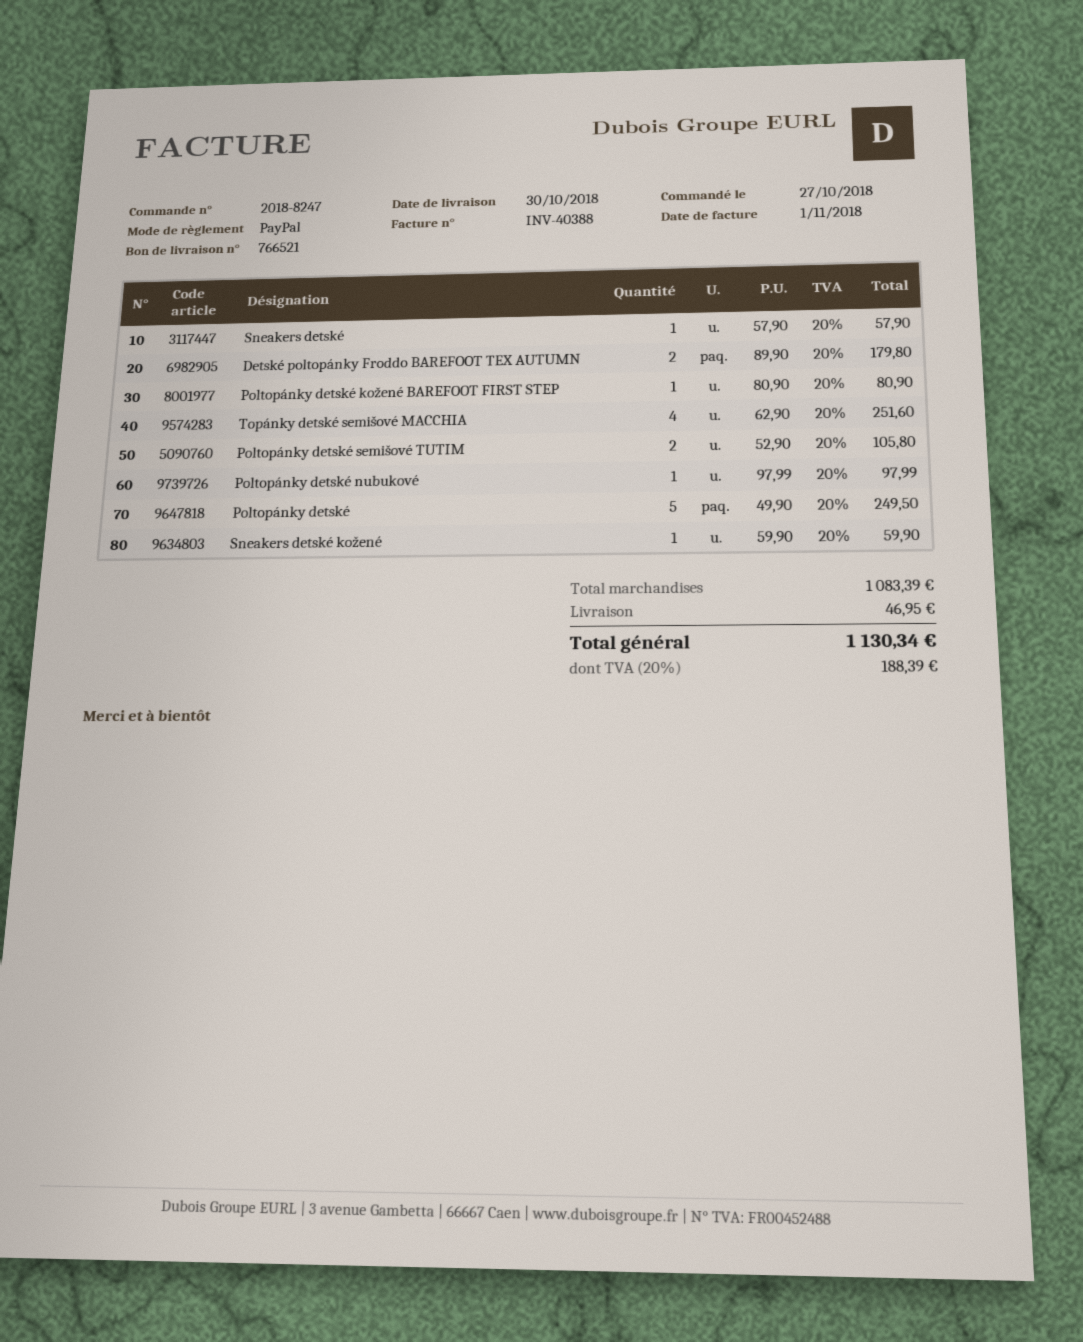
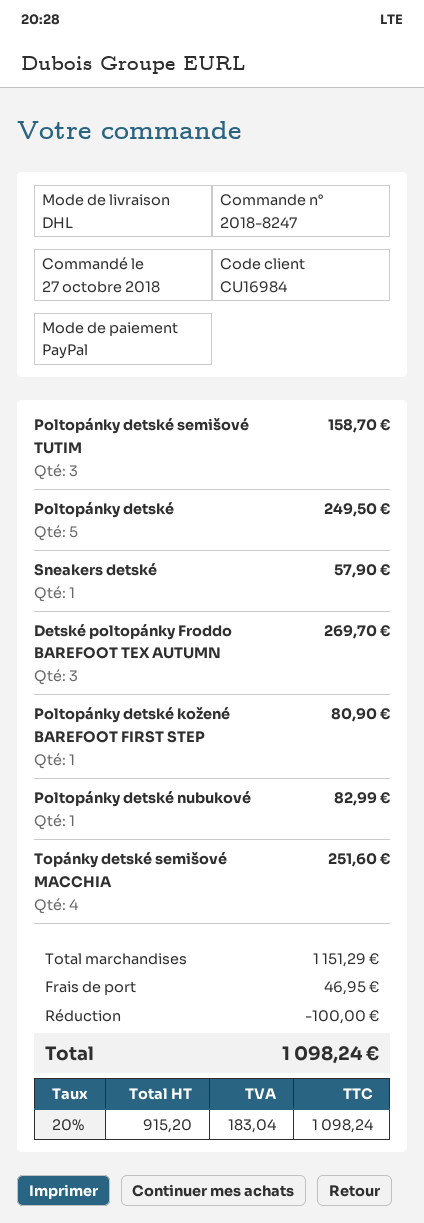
Detské poltopánky Froddo BAREFOOT TEX AUTUMN: 2 for 179.80 -> 3 for 269.70
Poltopánky detské semišové TUTIM: 2 for 105.80 -> 3 for 158.70
Poltopánky detské nubukové: 1 for 97.99 -> 1 for 82.99
Sneakers detské kožené: 1 for 59.90 -> none
subtotal: 1083.39 -> 1151.29
discount: none -> 100.00
tax: 20% = 188.39 -> 20% = 183.04
total: 1130.34 -> 1098.24

